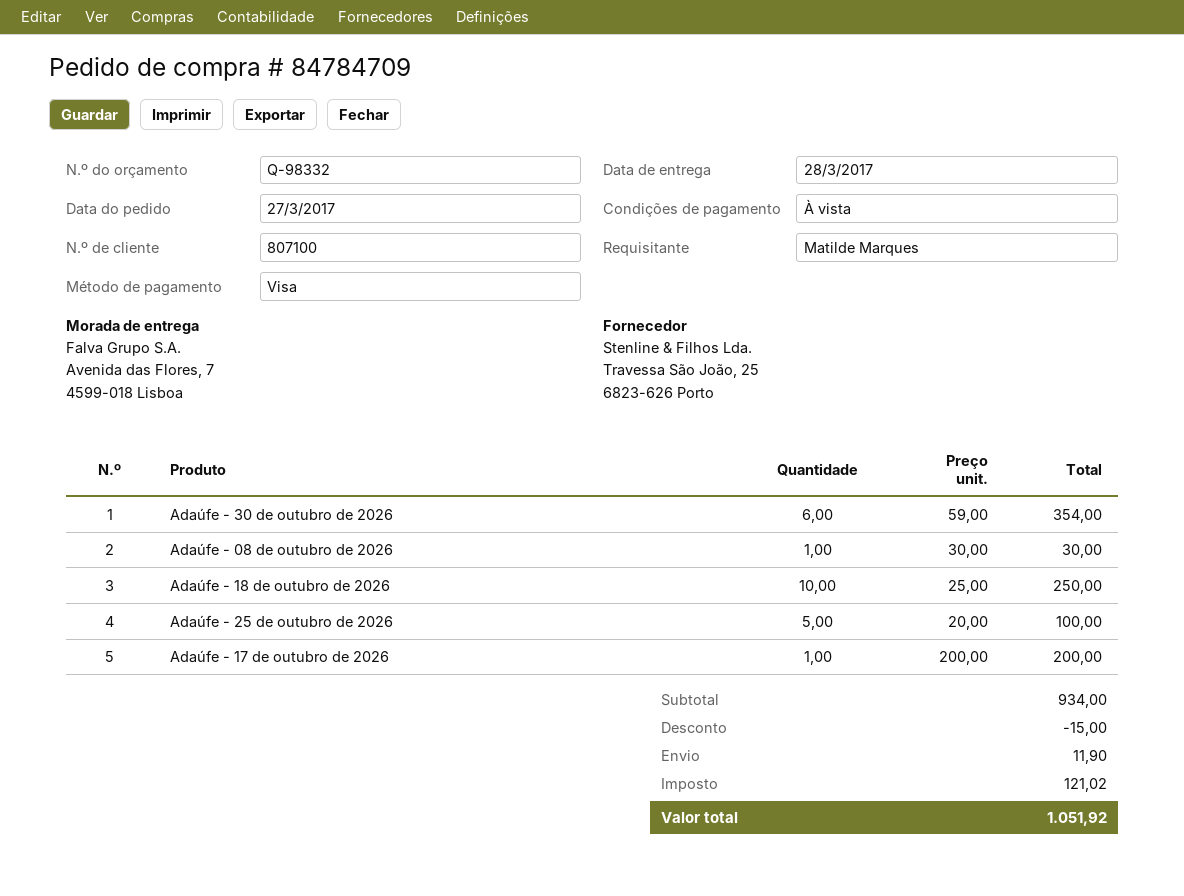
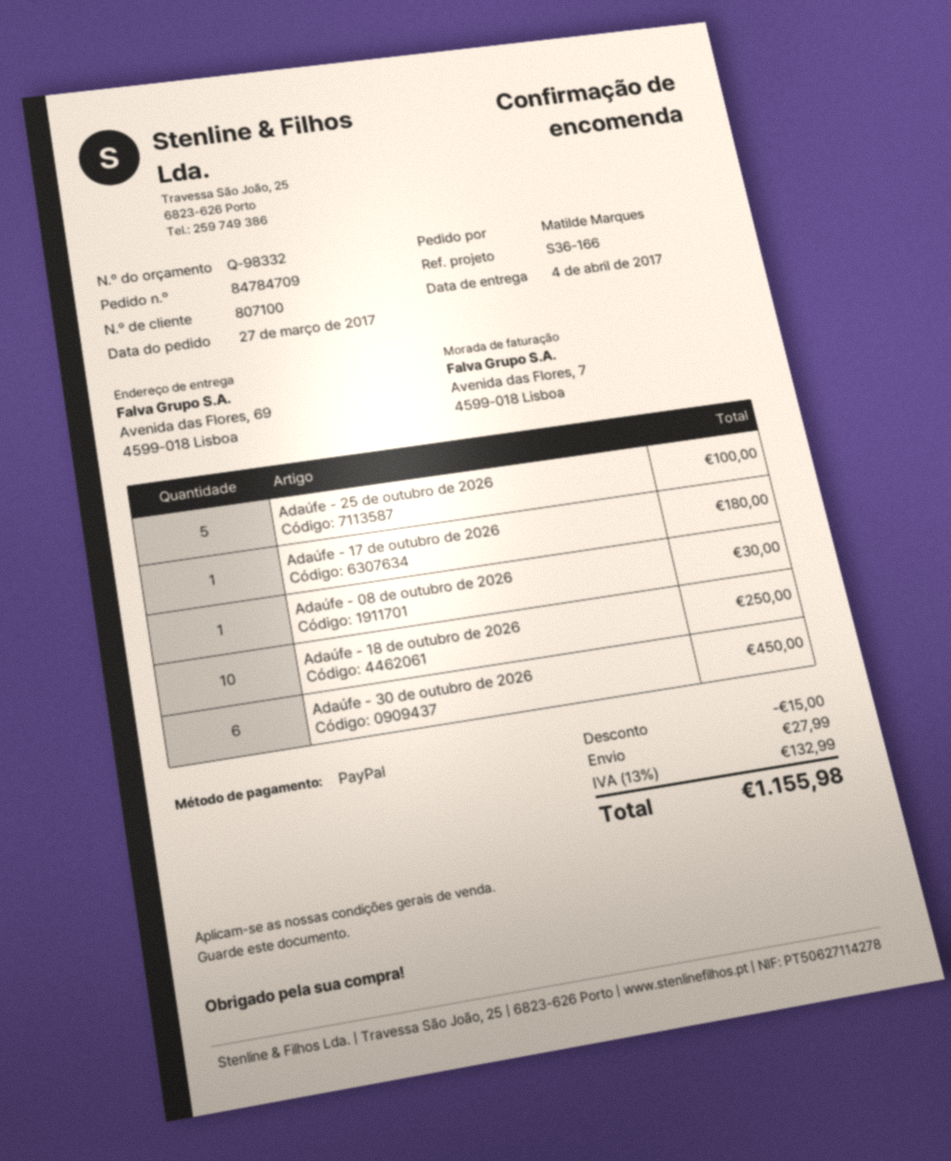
delivery date: 2017-03-28 -> 2017-04-04
payment method: Visa -> PayPal
ship to: Avenida das Flores, 7, 4599-018 Lisboa -> Avenida das Flores, 69, 4599-018 Lisboa
Adaúfe - 30 de outubro de 2026: 6 for 354.00 -> 6 for 450.00
Adaúfe - 17 de outubro de 2026: 1 for 200.00 -> 1 for 180.00
shipping: 11.90 -> 27.99
tax: 121.02 -> 132.99
total: 1051.92 -> 1155.98

